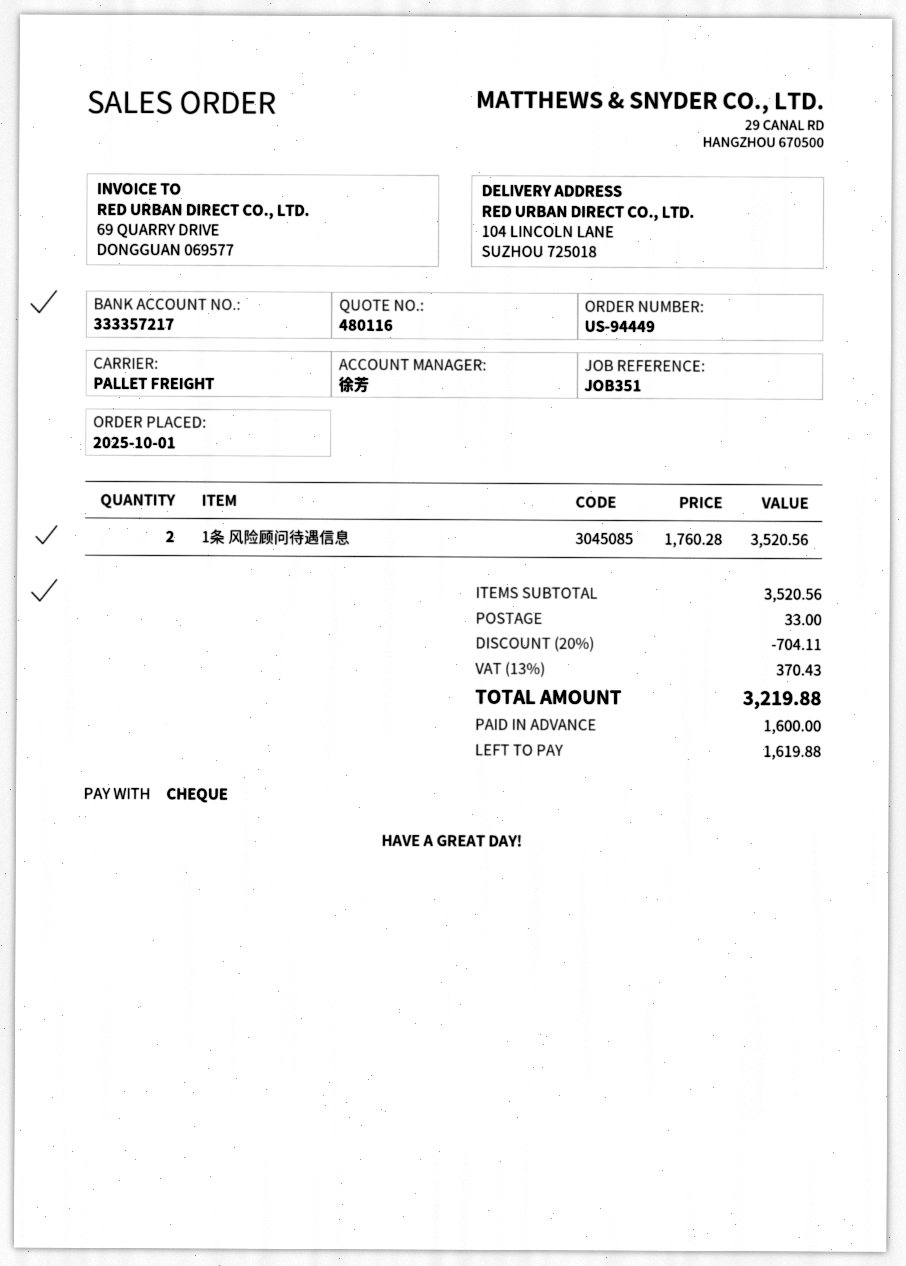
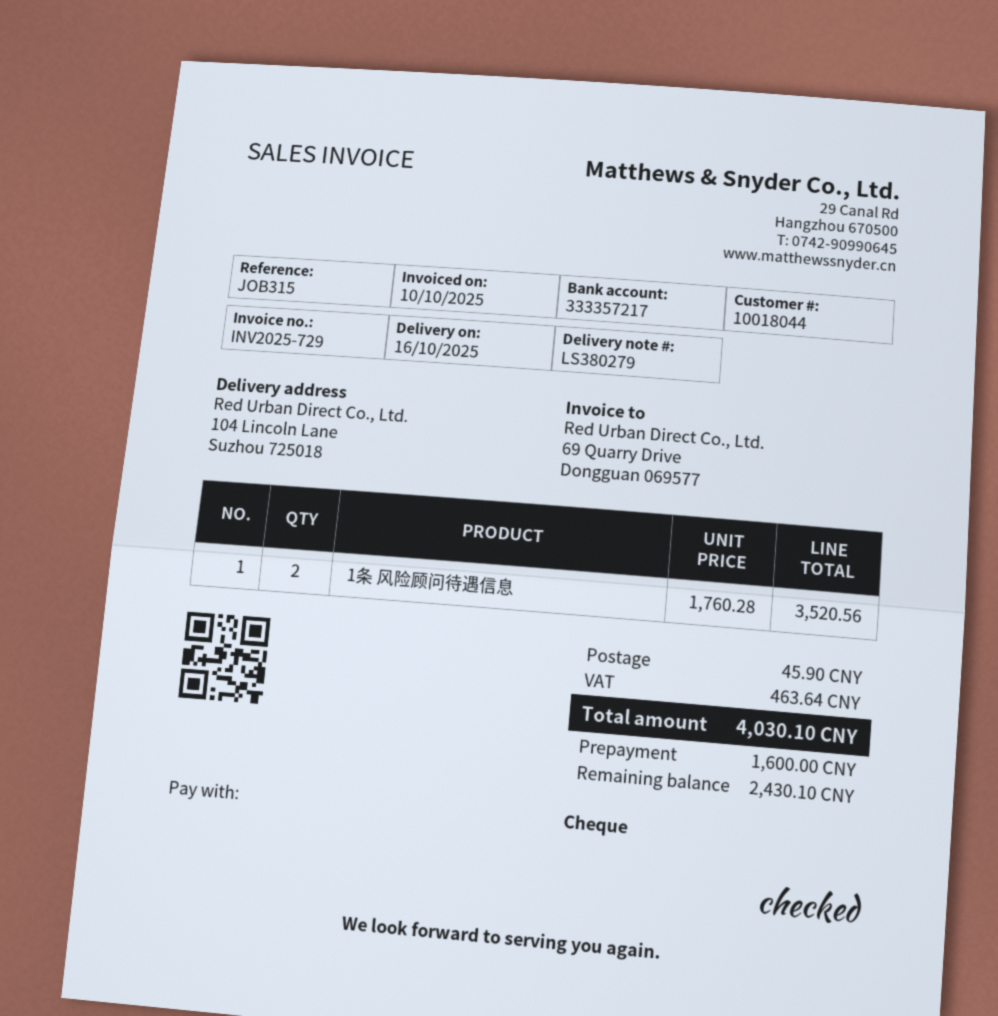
reference: JOB351 -> JOB315
discount: 20% = 704.11 -> none
shipping: 33.00 -> 45.90
tax: 370.43 -> 463.64
total: 3219.88 -> 4030.10
balance: 1619.88 -> 2430.10

